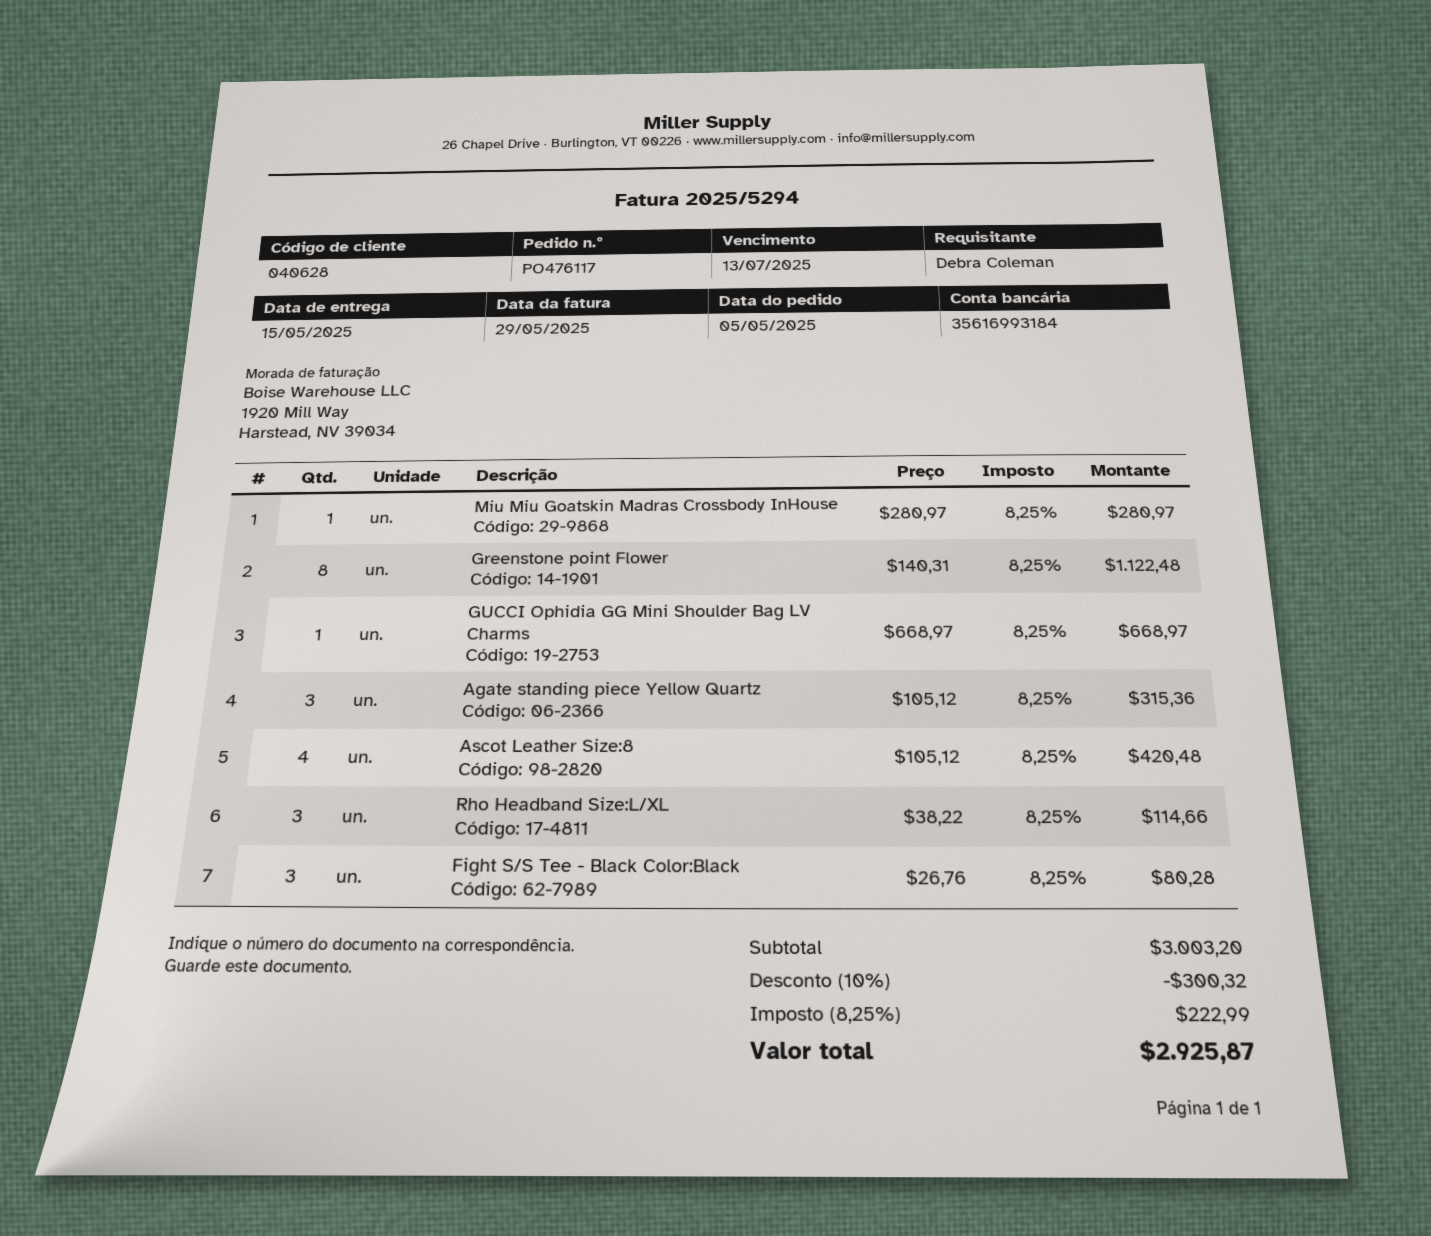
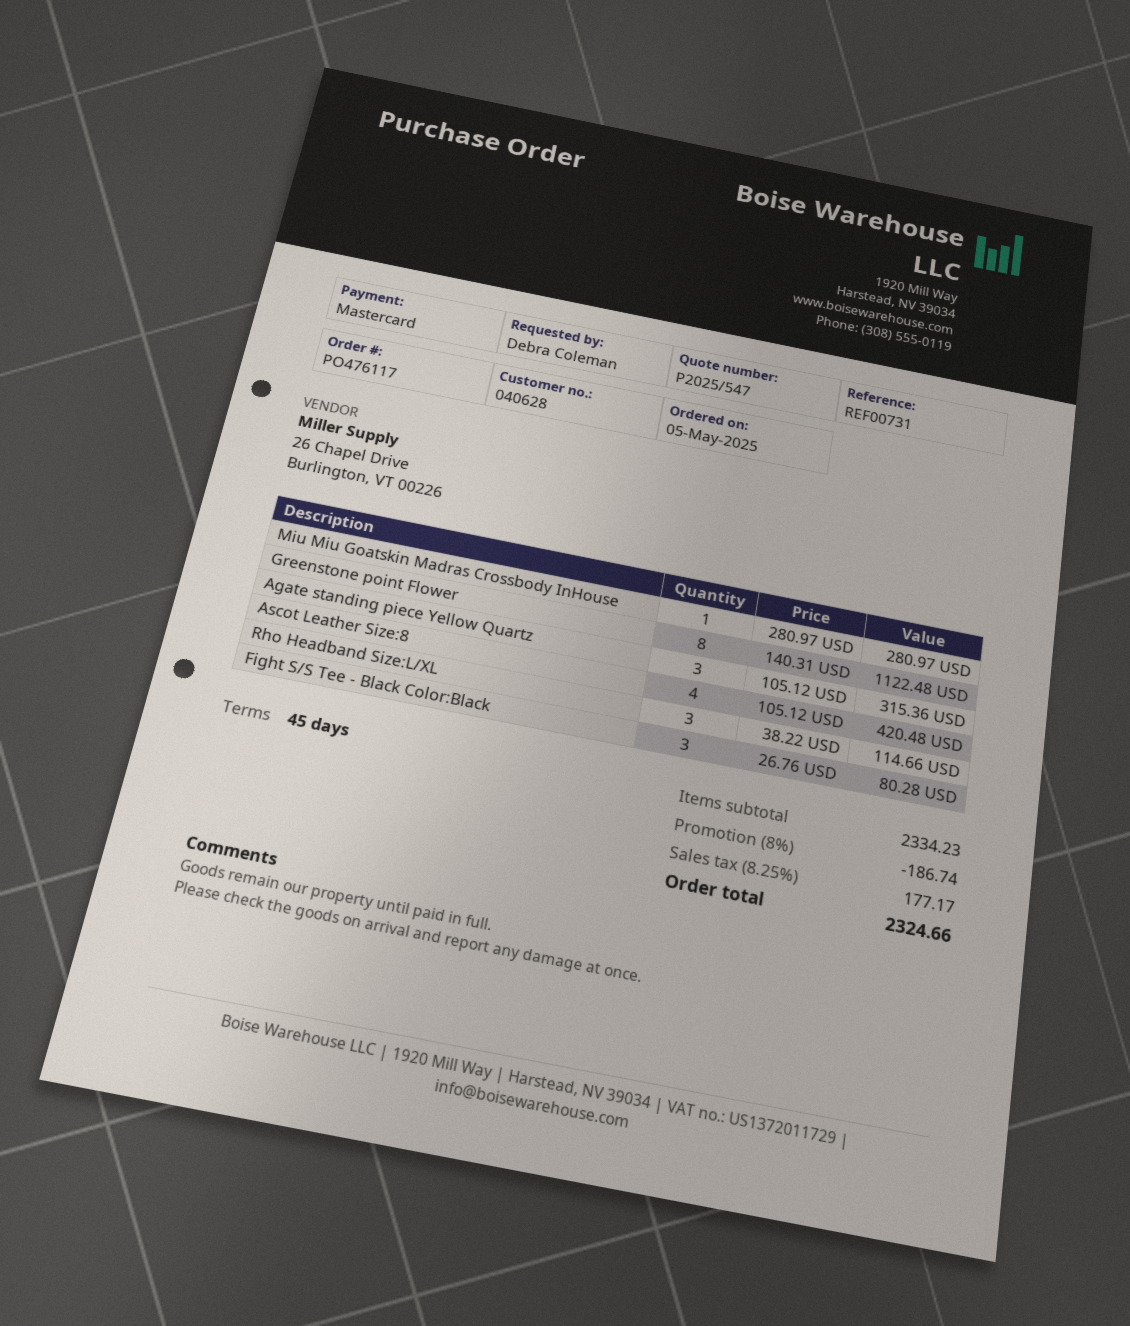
GUCCI Ophidia GG Mini Shoulder Bag LV Charms: 1 x 668.97 = 668.97 -> none
subtotal: 3003.20 -> 2334.23
discount: 10% = 300.32 -> 8% = 186.74
tax: 8.25% = 222.99 -> 8.25% = 177.17
total: 2925.87 -> 2324.66

